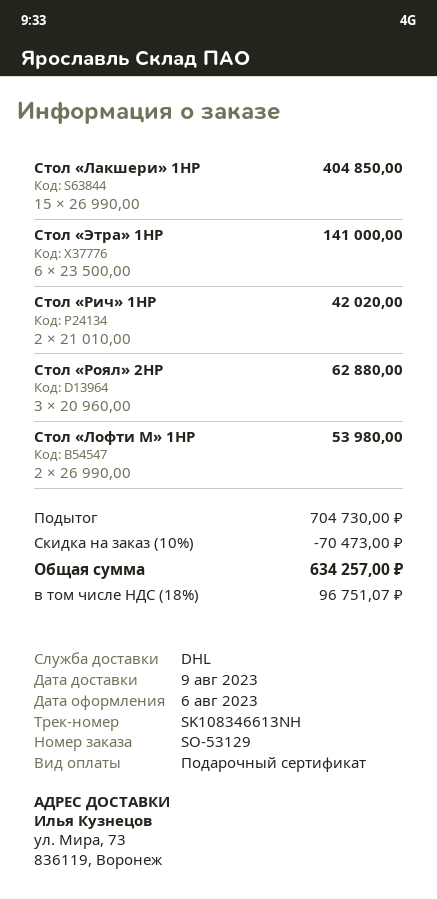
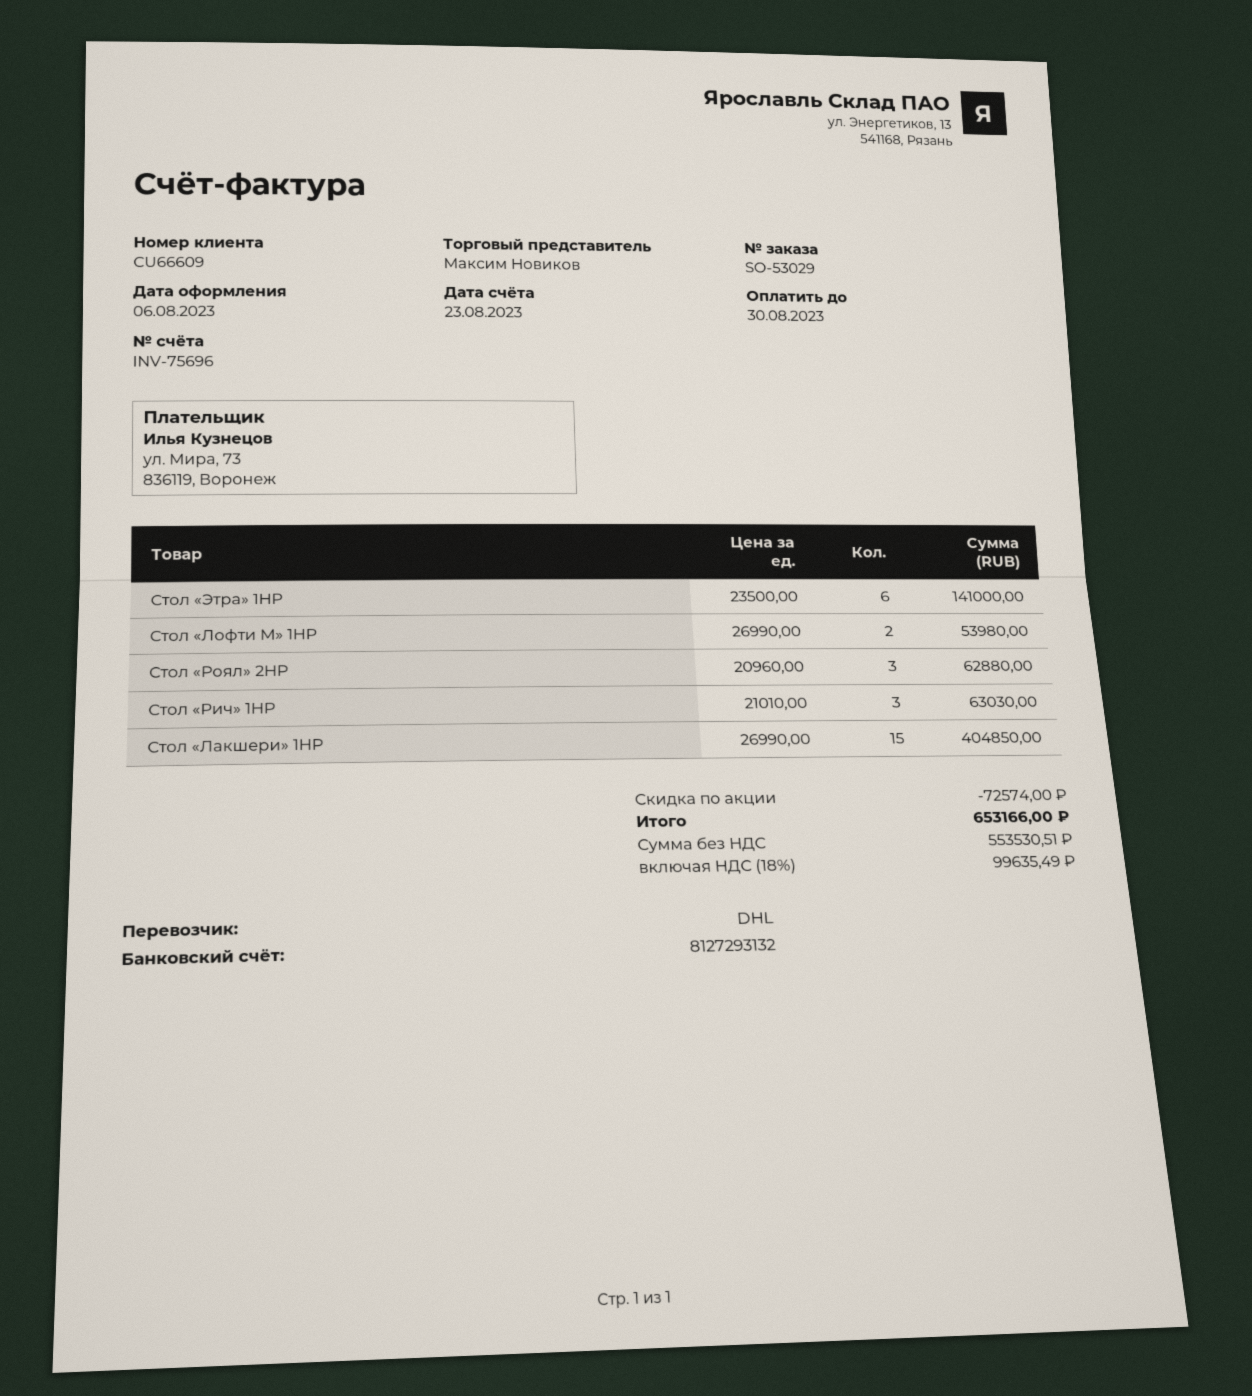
order number: SO-53129 -> SO-53029
Стол «Рич» 1НР: 2 x 21010.00 = 42020.00 -> 3 x 21010.00 = 63030.00
discount: 70473.00 -> 72574.00
tax: 18% = 96751.07 -> 18% = 99635.49
total: 634257.00 -> 653166.00

